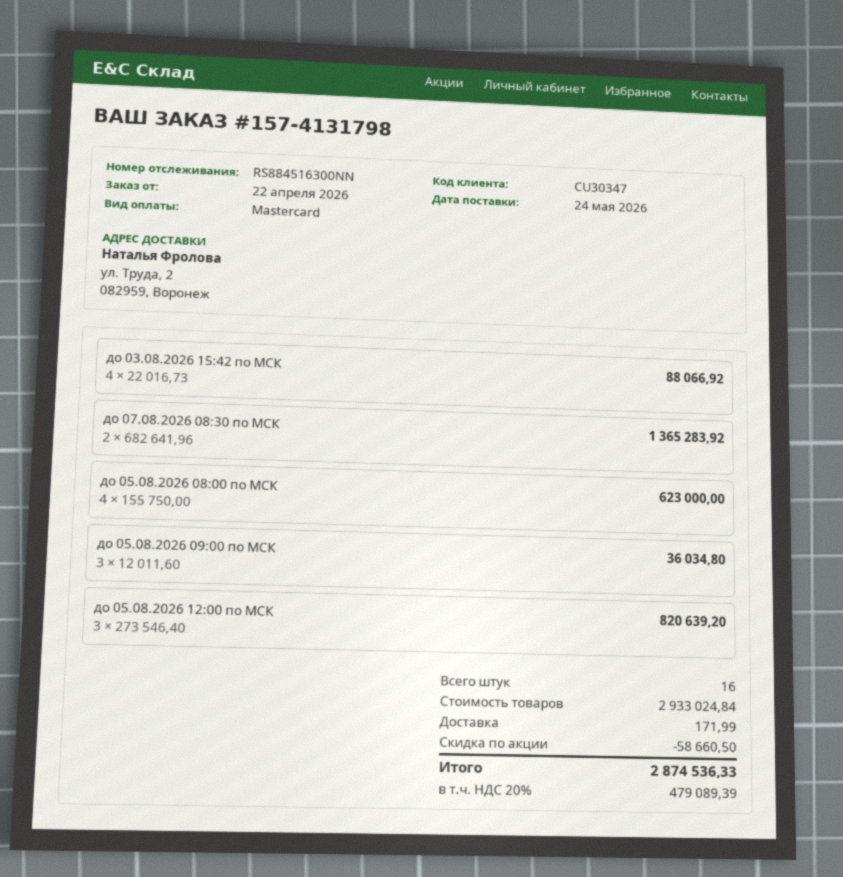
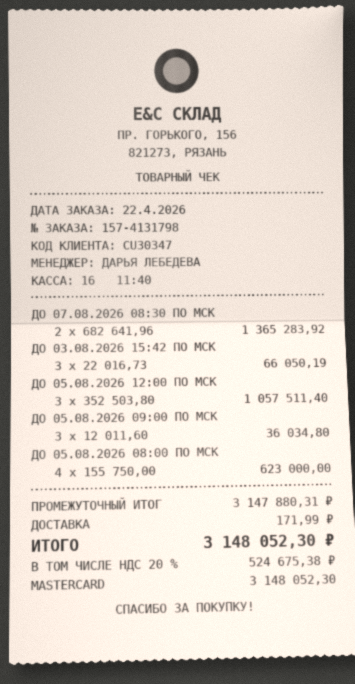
до 03.08.2026 15:42 по МСК: 4 x 22016.73 = 88066.92 -> 3 x 22016.73 = 66050.19
до 05.08.2026 12:00 по МСК: 3 x 273546.40 = 820639.20 -> 3 x 352503.80 = 1057511.40
subtotal: 2933024.84 -> 3147880.31
discount: 58660.50 -> none
tax: 20% = 479089.39 -> 20% = 524675.38
total: 2874536.33 -> 3148052.30

